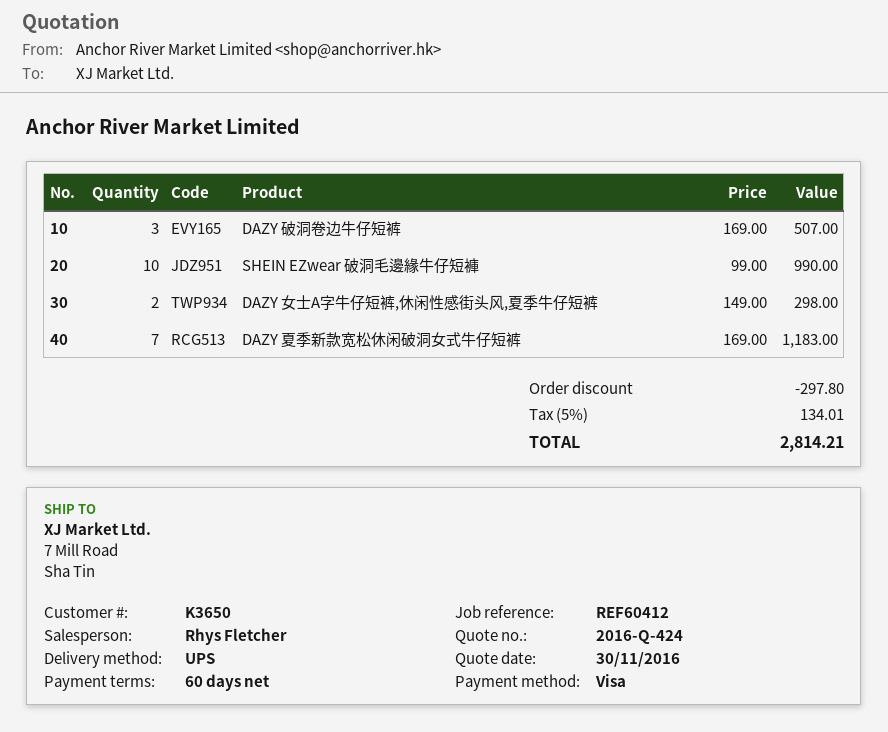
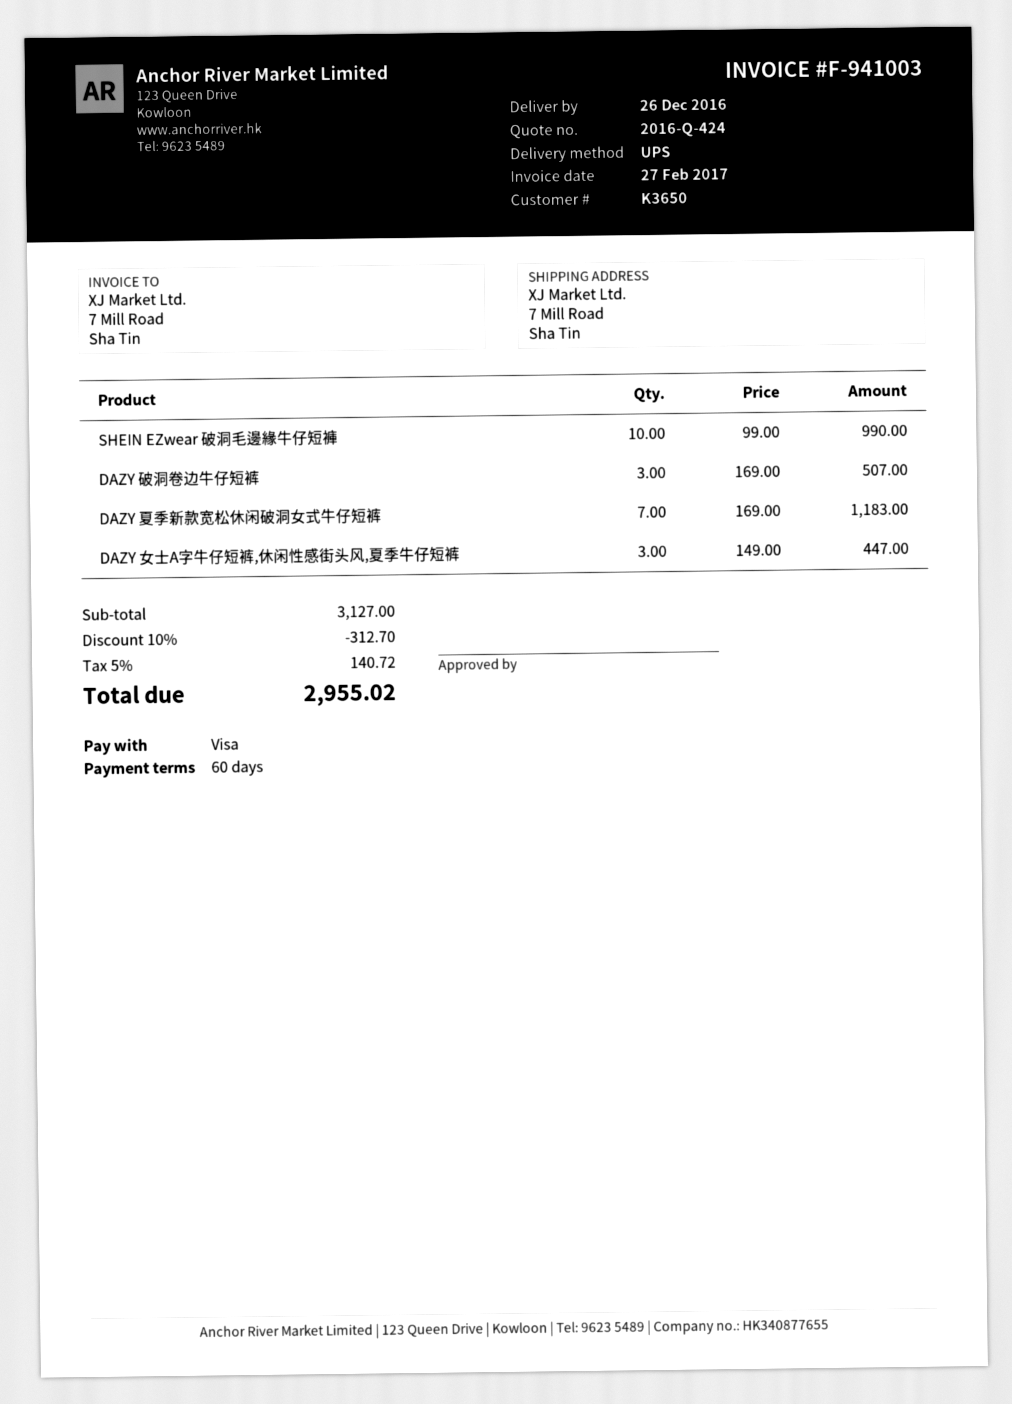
DAZY 女士A字牛仔短裤,休闲性感街头风,夏季牛仔短裤: 2 x 149.00 = 298.00 -> 3 x 149.00 = 447.00
discount: 297.80 -> 312.70
tax: 5% = 134.01 -> 5% = 140.72
total: 2814.21 -> 2955.02

